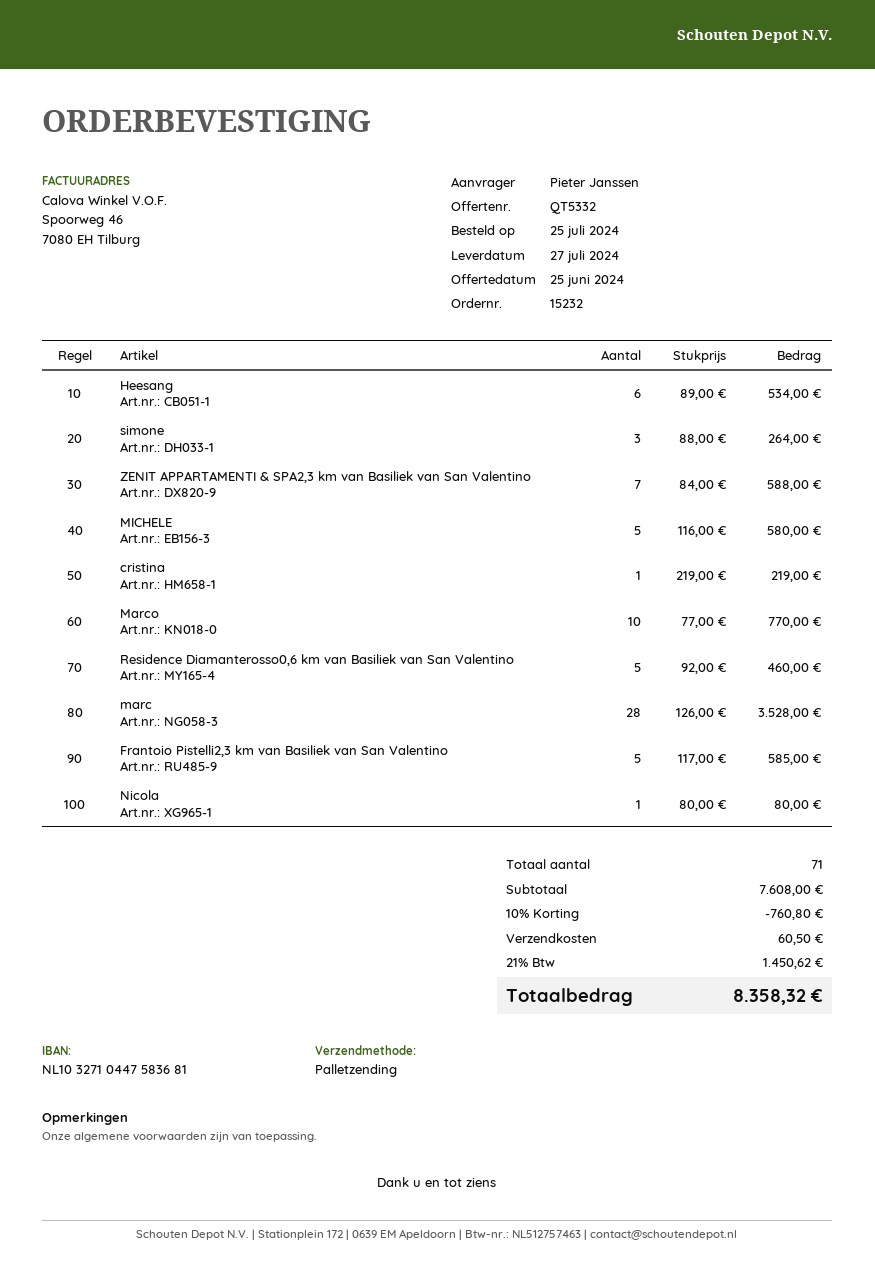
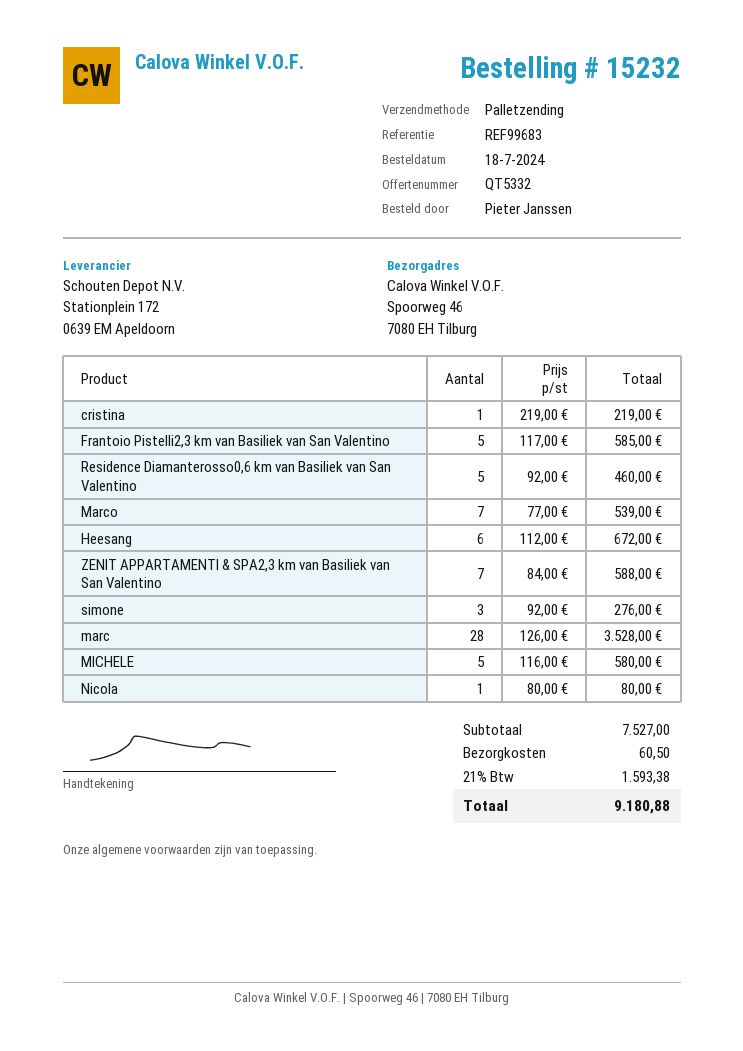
order date: 2024-07-25 -> 2024-07-18
Heesang: 6 x 89.00 = 534.00 -> 6 x 112.00 = 672.00
simone: 3 x 88.00 = 264.00 -> 3 x 92.00 = 276.00
Marco: 10 x 77.00 = 770.00 -> 7 x 77.00 = 539.00
subtotal: 7608.00 -> 7527.00
discount: 10% = 760.80 -> none
tax: 21% = 1450.62 -> 21% = 1593.38
total: 8358.32 -> 9180.88

